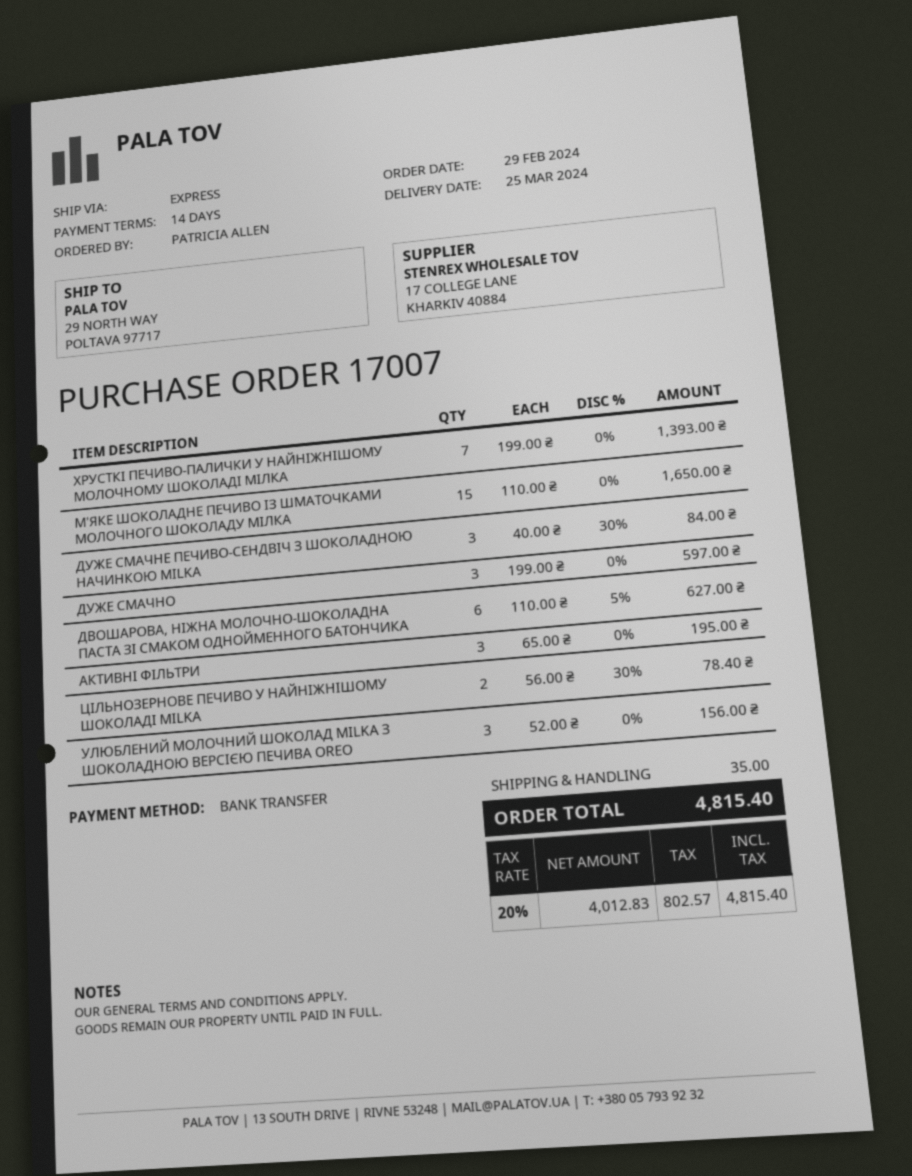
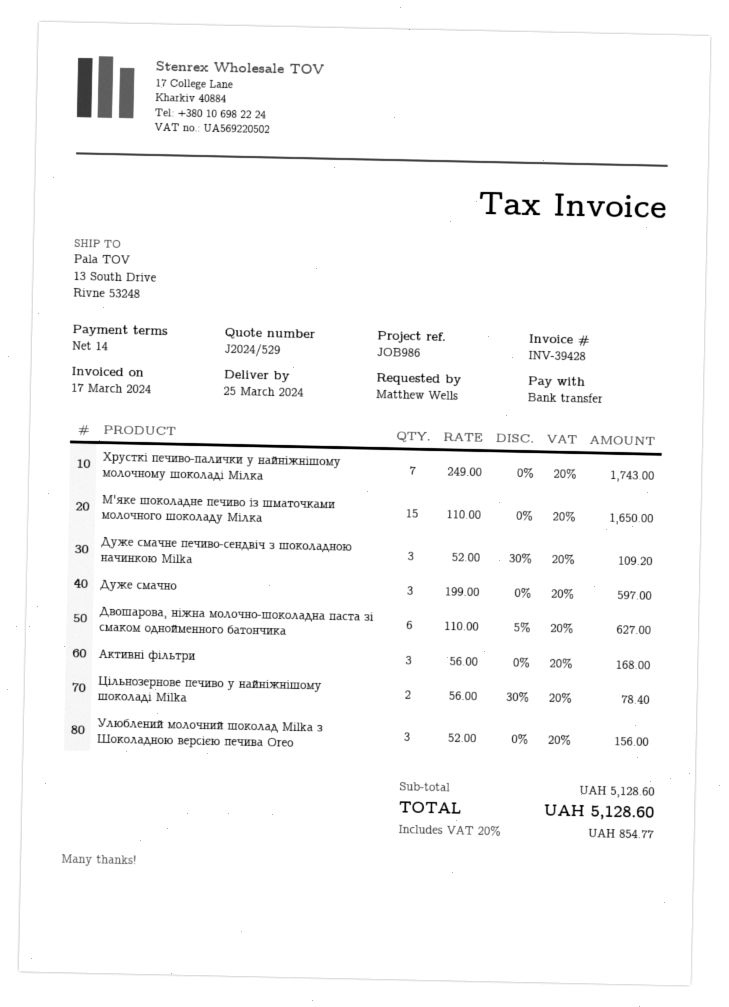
ordered by: PATRICIA ALLEN -> Matthew Wells
ship to: 29 NORTH WAY, POLTAVA 97717 -> 13 South Drive, Rivne 53248
ХРУСТКІ ПЕЧИВО-ПАЛИЧКИ У НАЙНІЖНІШОМУ МОЛОЧНОМУ ШОКОЛАДІ МІЛКА: 7 x 199.00 = 1393.00 -> 7 x 249.00 = 1743.00
ДУЖЕ СМАЧНЕ ПЕЧИВО-СЕНДВІЧ З ШОКОЛАДНОЮ НАЧИНКОЮ MILKA: 3 x 40.00 - 30% = 84.00 -> 3 x 52.00 - 30% = 109.20
АКТИВНІ ФІЛЬТРИ: 3 x 65.00 = 195.00 -> 3 x 56.00 = 168.00
shipping: 35.00 -> none
tax: 20% = 802.57 -> 20% = 854.77
total: 4815.40 -> 5128.60

